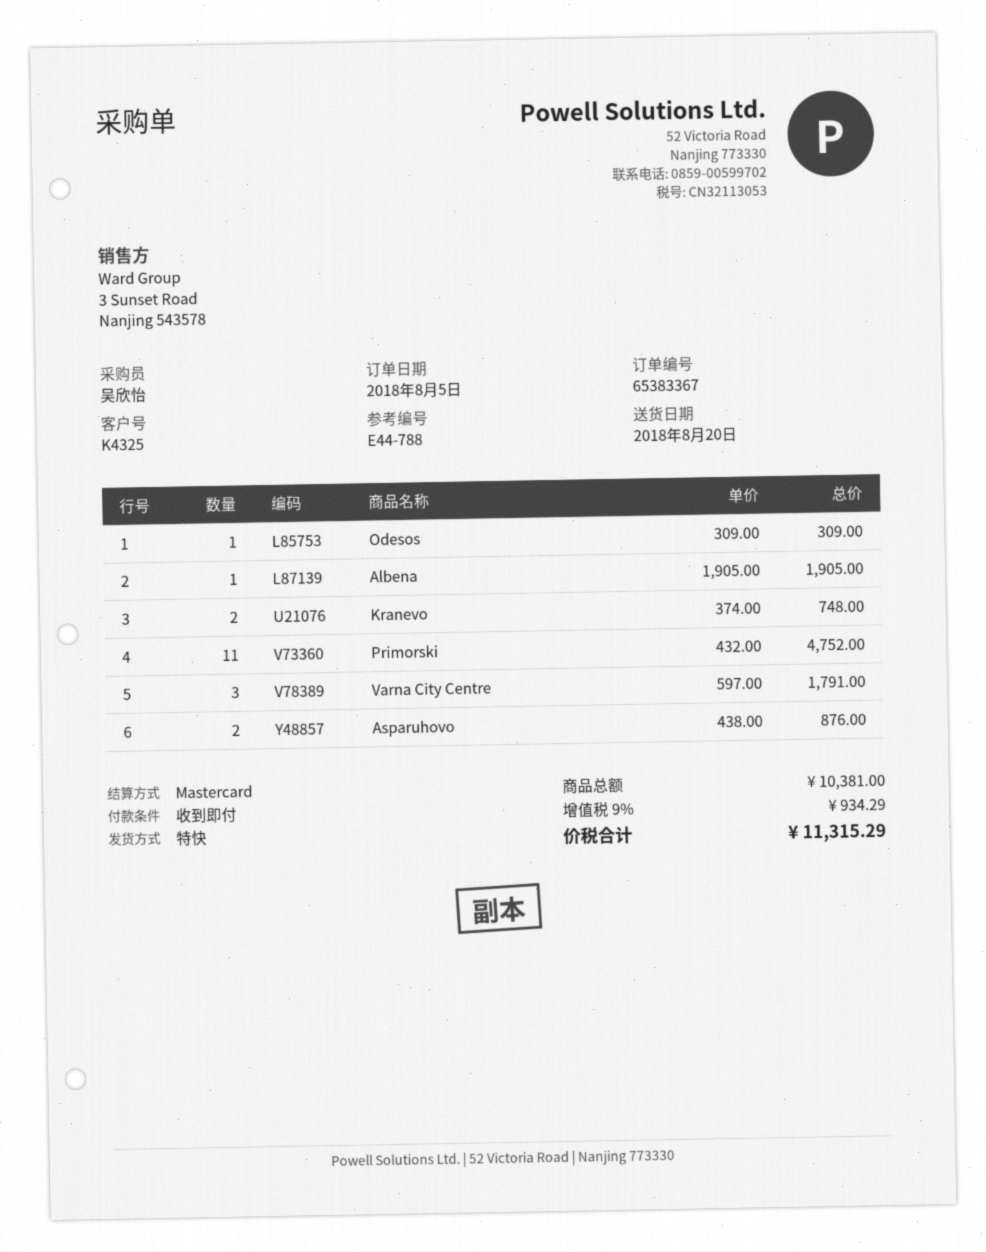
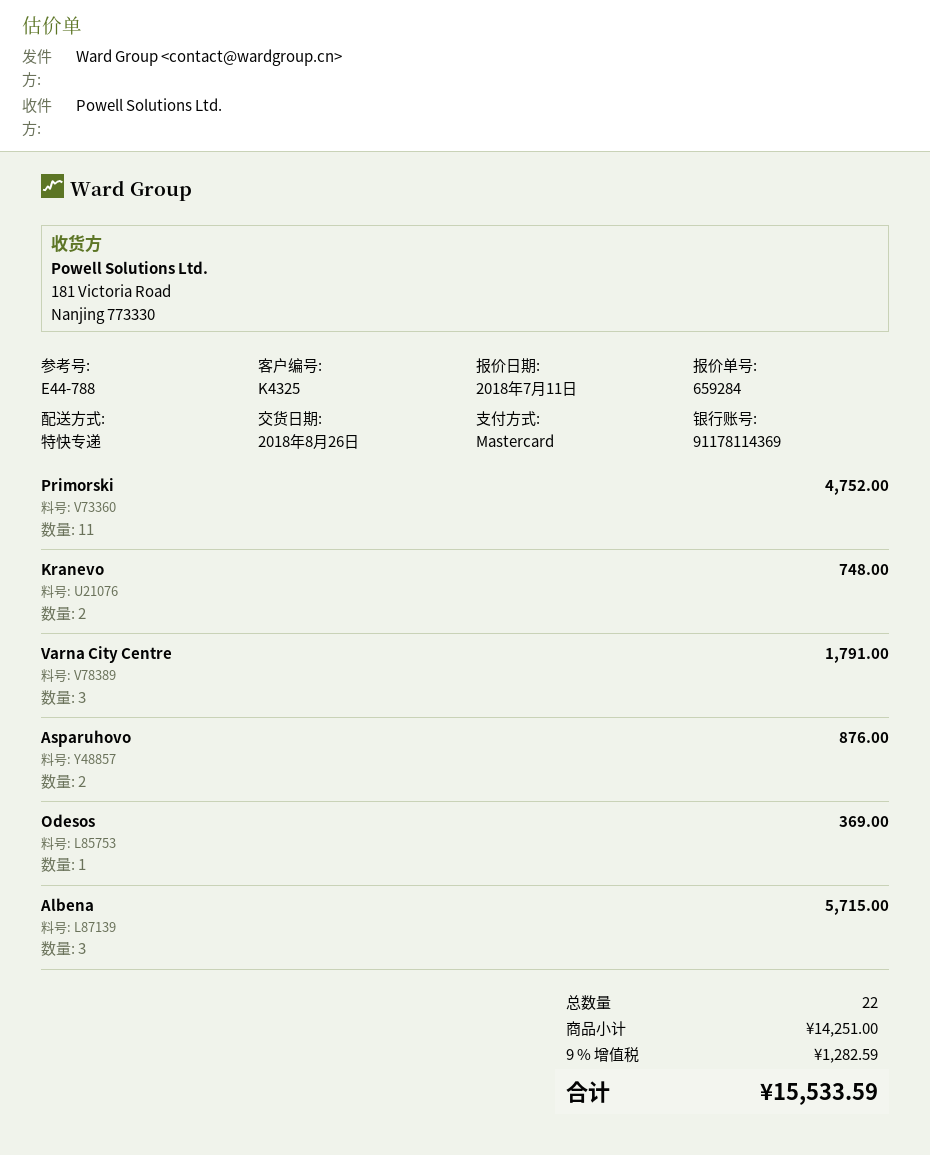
delivery date: 2018-08-20 -> 2018-08-26
Odesos: 1 for 309.00 -> 1 for 369.00
Albena: 1 for 1905.00 -> 3 for 5715.00
subtotal: 10381.00 -> 14251.00
tax: 9% = 934.29 -> 9% = 1282.59
total: 11315.29 -> 15533.59

